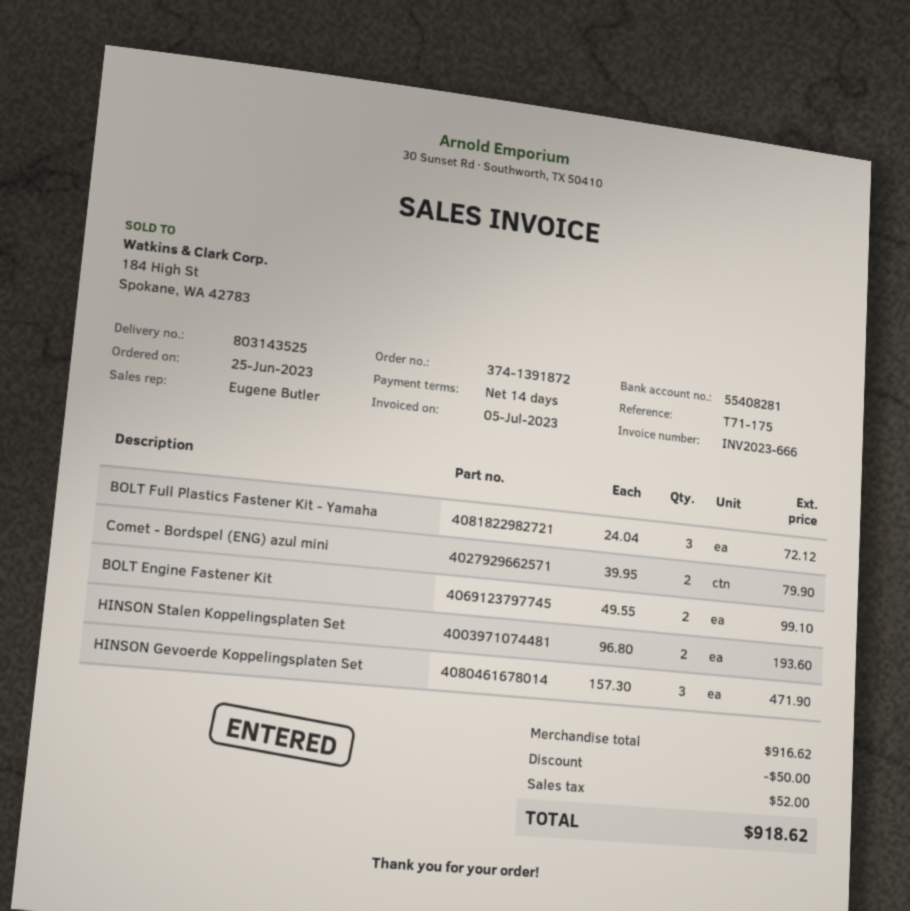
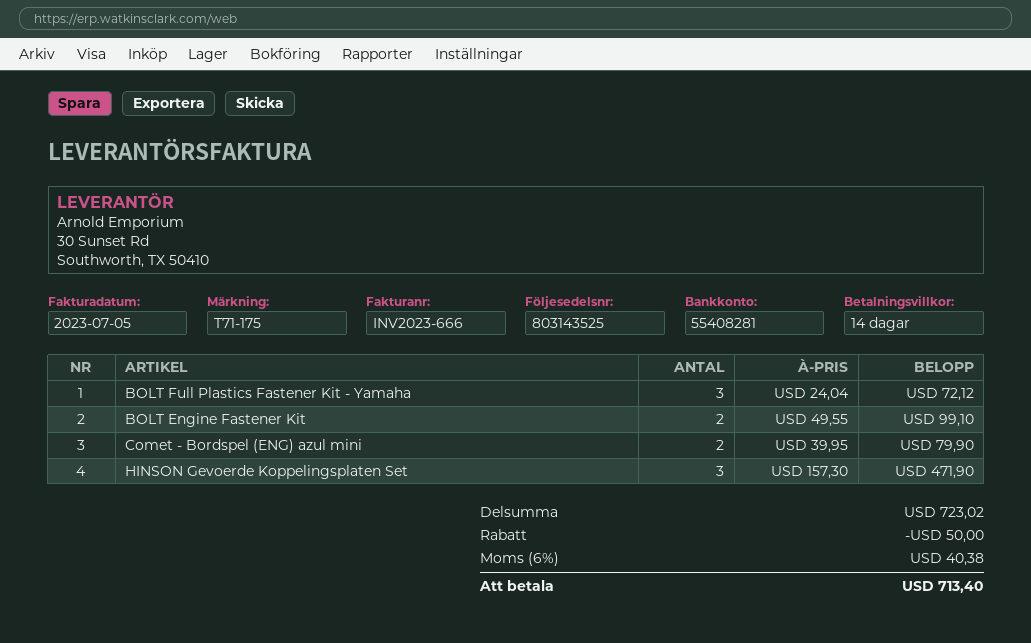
HINSON Stalen Koppelingsplaten Set: 2 x 96.80 = 193.60 -> none
subtotal: 916.62 -> 723.02
tax: 52.00 -> 40.38
total: 918.62 -> 713.40

